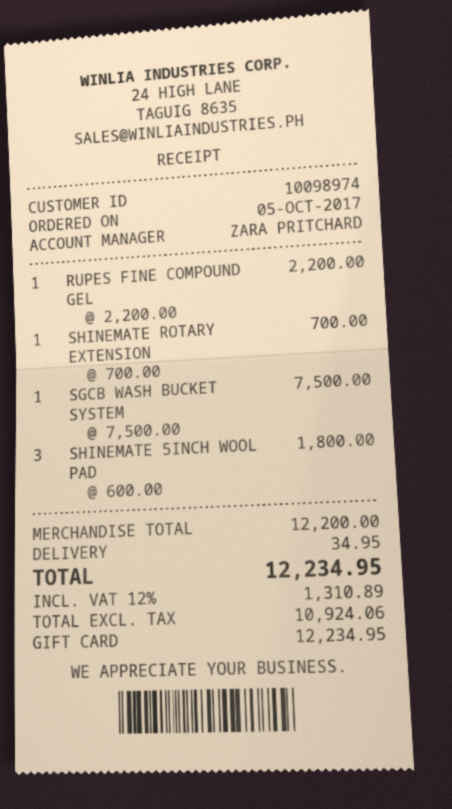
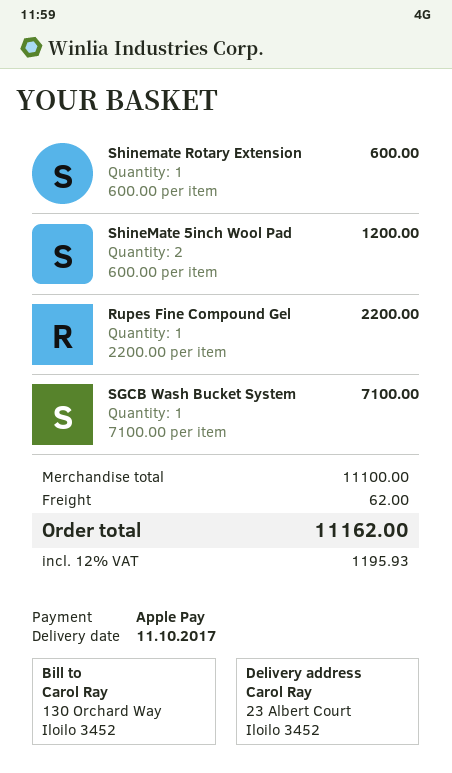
payment method: gift card -> Apple Pay
SHINEMATE ROTARY EXTENSION: 1 x 700.00 = 700.00 -> 1 x 600.00 = 600.00
SGCB WASH BUCKET SYSTEM: 1 x 7500.00 = 7500.00 -> 1 x 7100.00 = 7100.00
SHINEMATE 5INCH WOOL PAD: 3 x 600.00 = 1800.00 -> 2 x 600.00 = 1200.00
subtotal: 12200.00 -> 11100.00
shipping: 34.95 -> 62.00
tax: 12% = 1310.89 -> 12% = 1195.93
total: 12234.95 -> 11162.00

